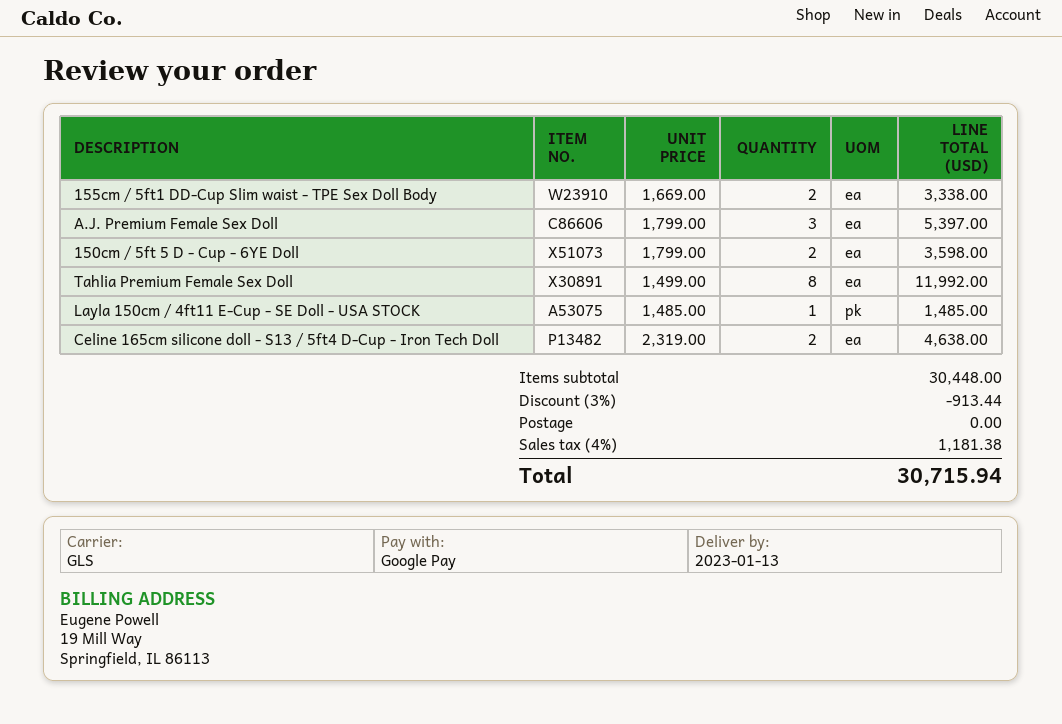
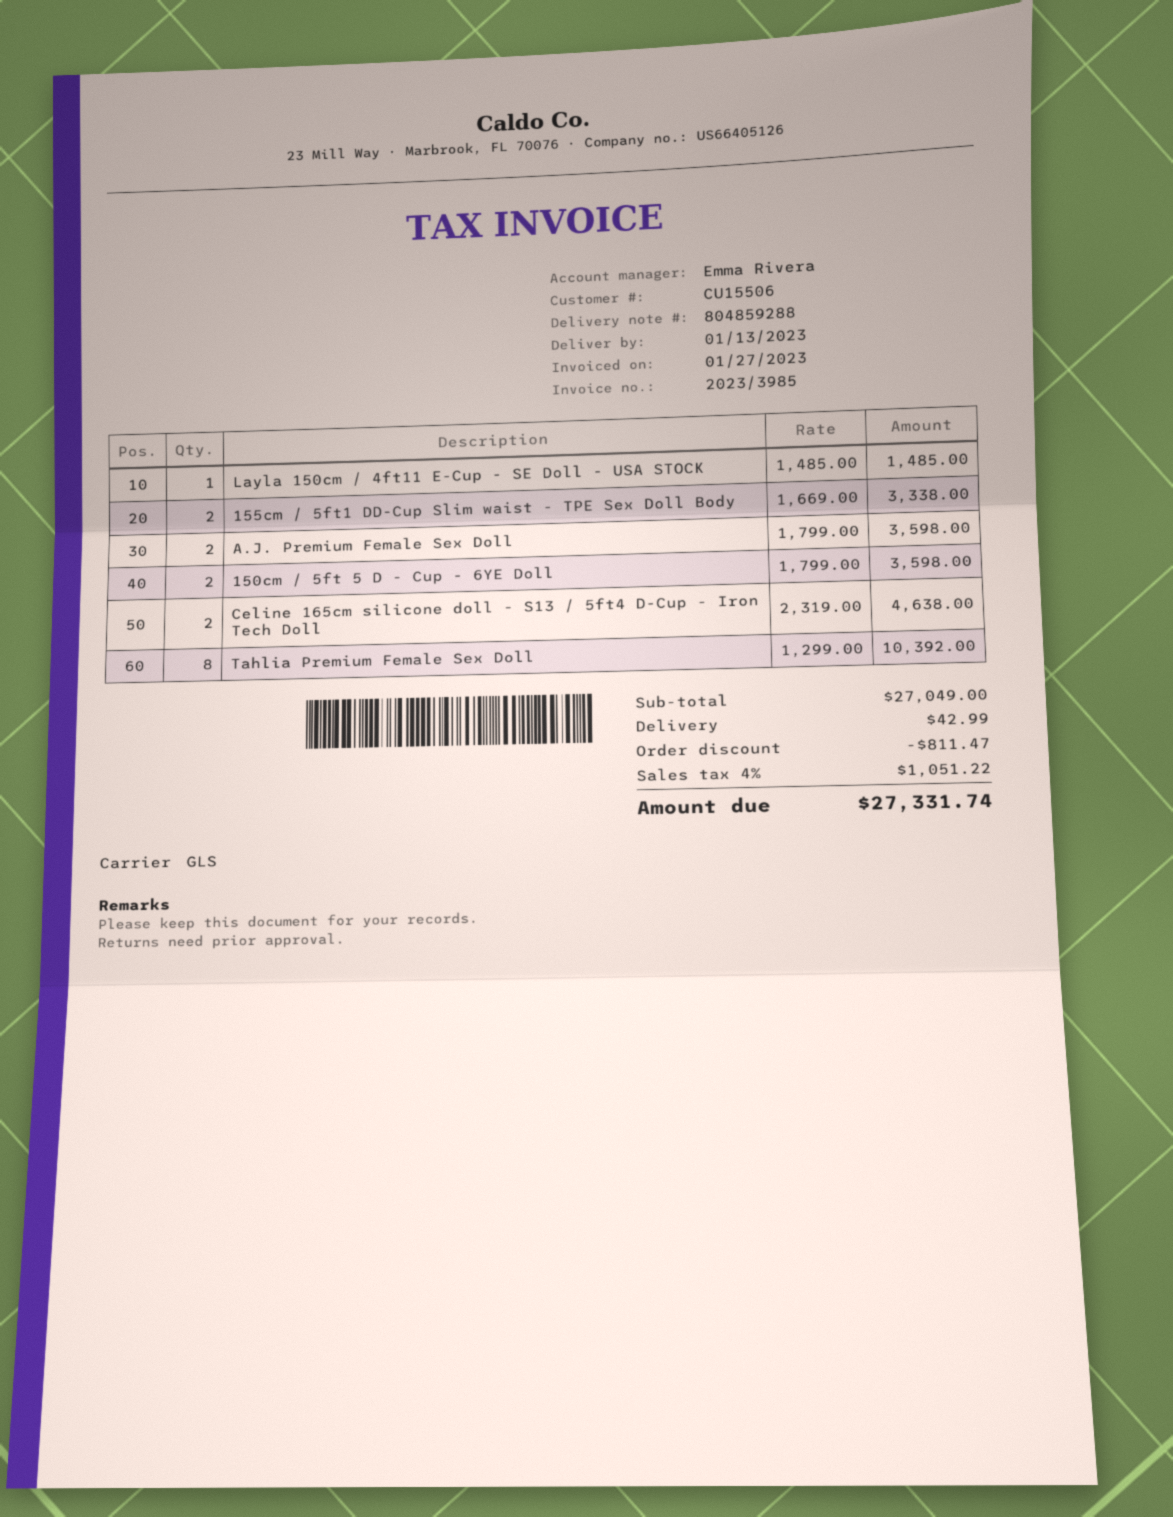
A.J. Premium Female Sex Doll: 3 x 1799.00 = 5397.00 -> 2 x 1799.00 = 3598.00
Tahlia Premium Female Sex Doll: 8 x 1499.00 = 11992.00 -> 8 x 1299.00 = 10392.00
subtotal: 30448.00 -> 27049.00
discount: 913.44 -> 811.47
shipping: 0.00 -> 42.99
tax: 4% = 1181.38 -> 4% = 1051.22
total: 30715.94 -> 27331.74

